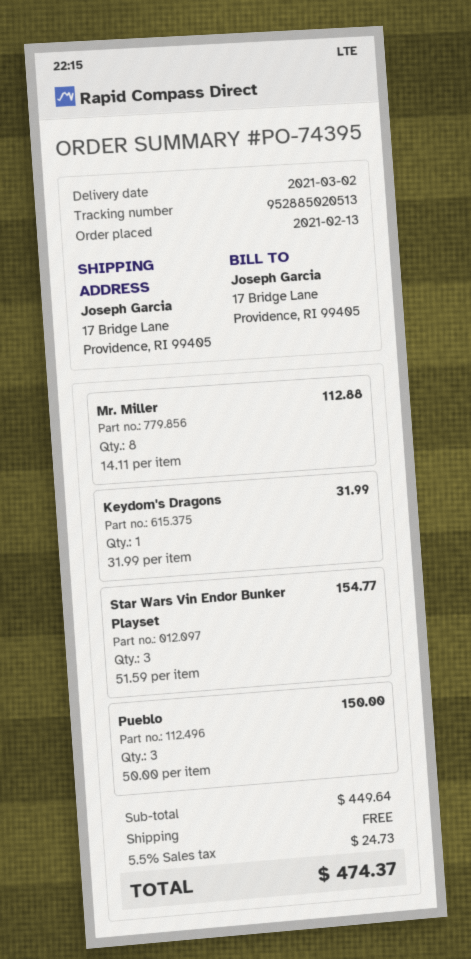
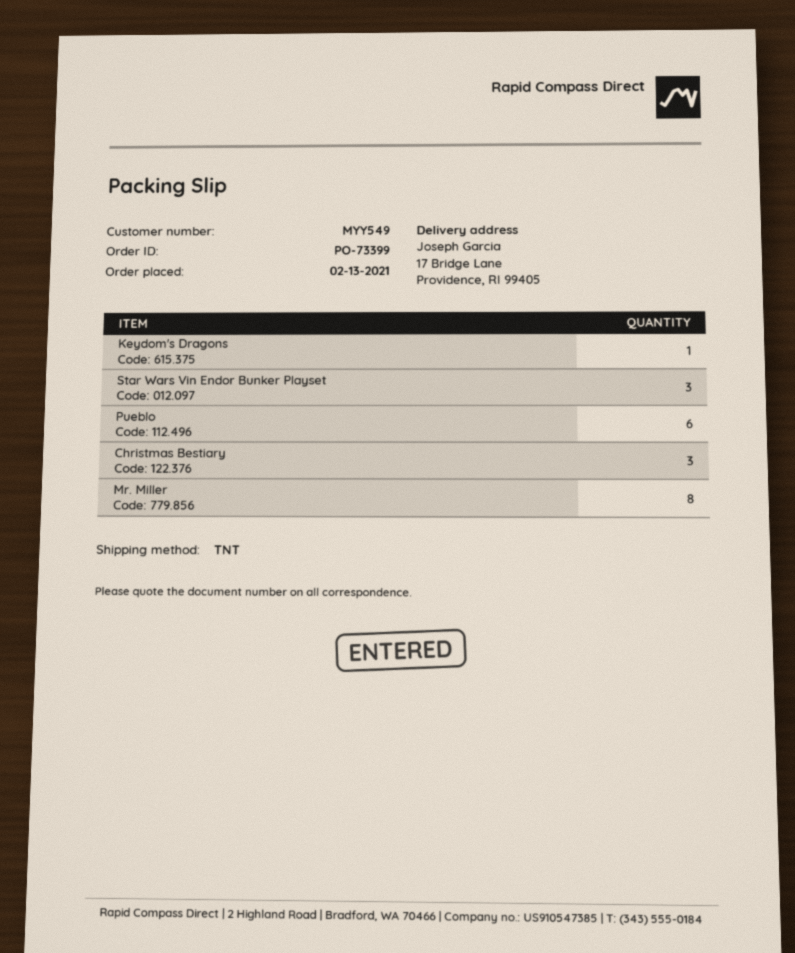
order number: PO-74395 -> PO-73399
Pueblo: 3 -> 6
Christmas Bestiary: none -> 3

